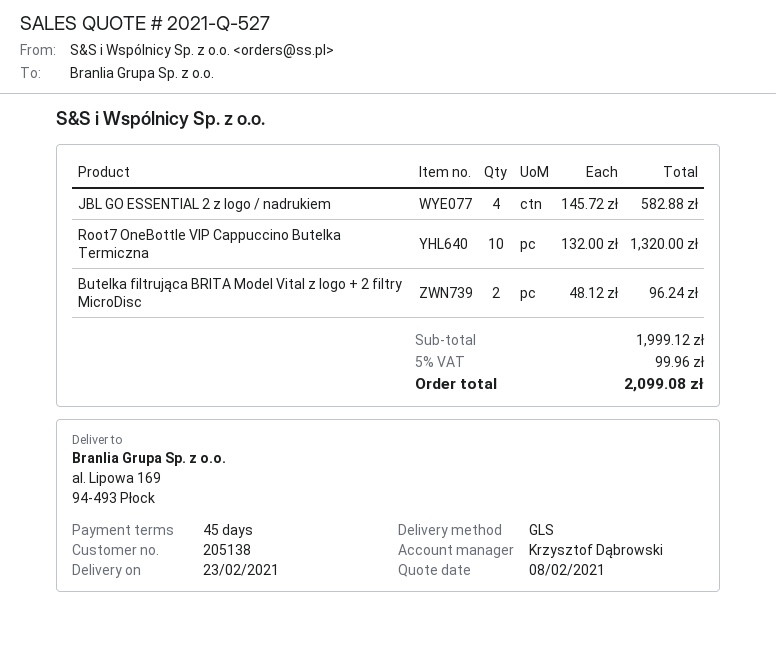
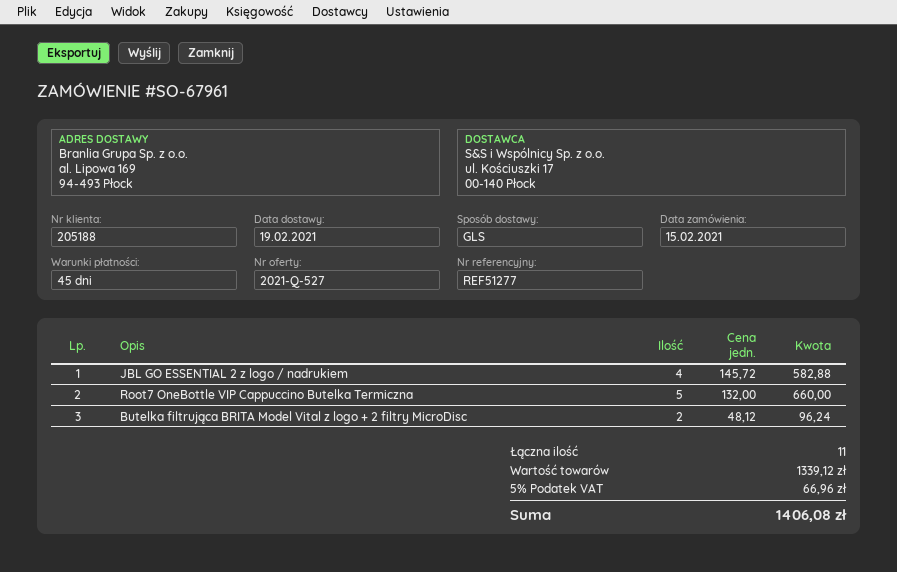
delivery date: 2021-02-23 -> 2021-02-19
customer number: 205138 -> 205188
Root7 OneBottle VIP Cappuccino Butelka Termiczna: 10 x 132.00 = 1320.00 -> 5 x 132.00 = 660.00
subtotal: 1999.12 -> 1339.12
tax: 5% = 99.96 -> 5% = 66.96
total: 2099.08 -> 1406.08

